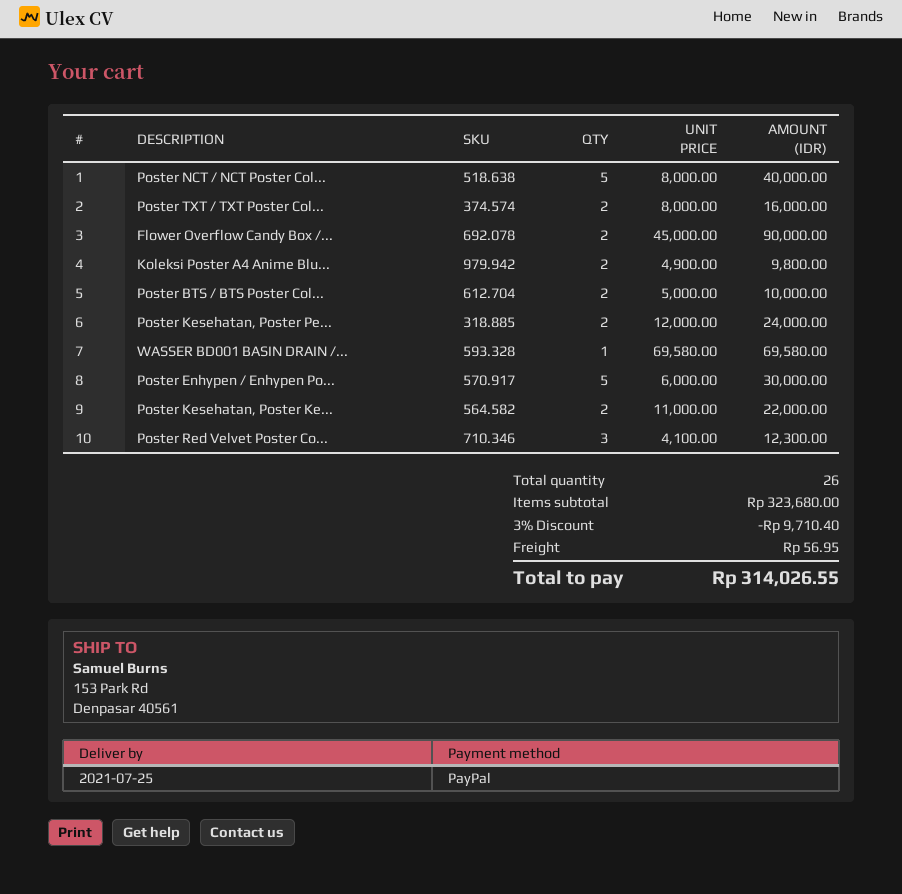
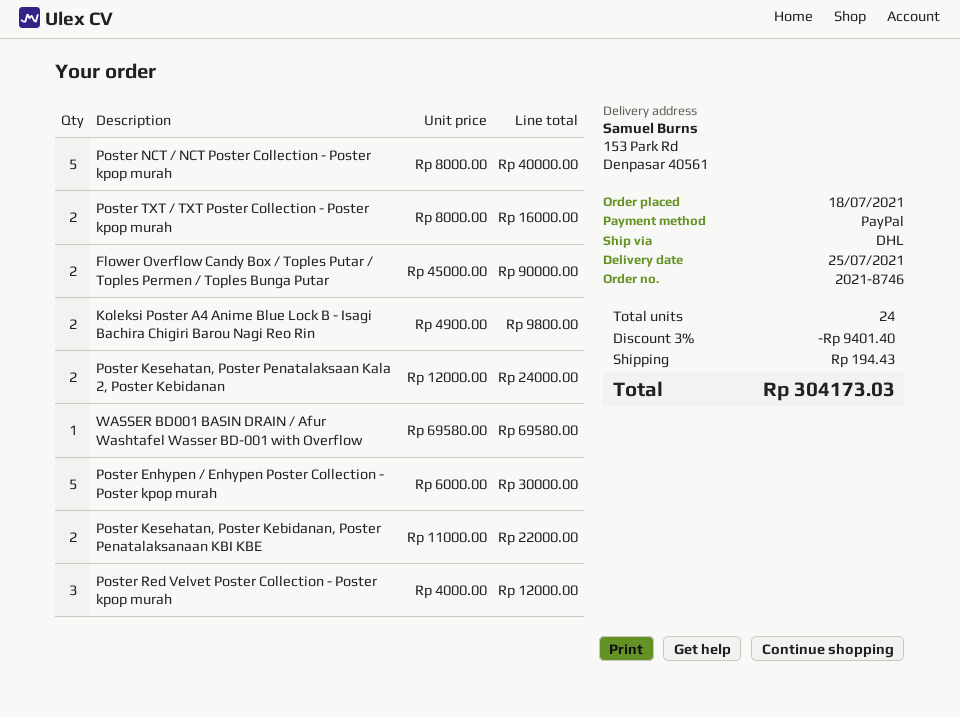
Poster BTS / BTS Poster Col...: 2 x 5000.00 = 10000.00 -> none
Poster Red Velvet Poster Co...: 3 x 4100.00 = 12300.00 -> 3 x 4000.00 = 12000.00
total quantity: 26 -> 24
discount: 3% = 9710.40 -> 3% = 9401.40
shipping: 56.95 -> 194.43
total: 314026.55 -> 304173.03

